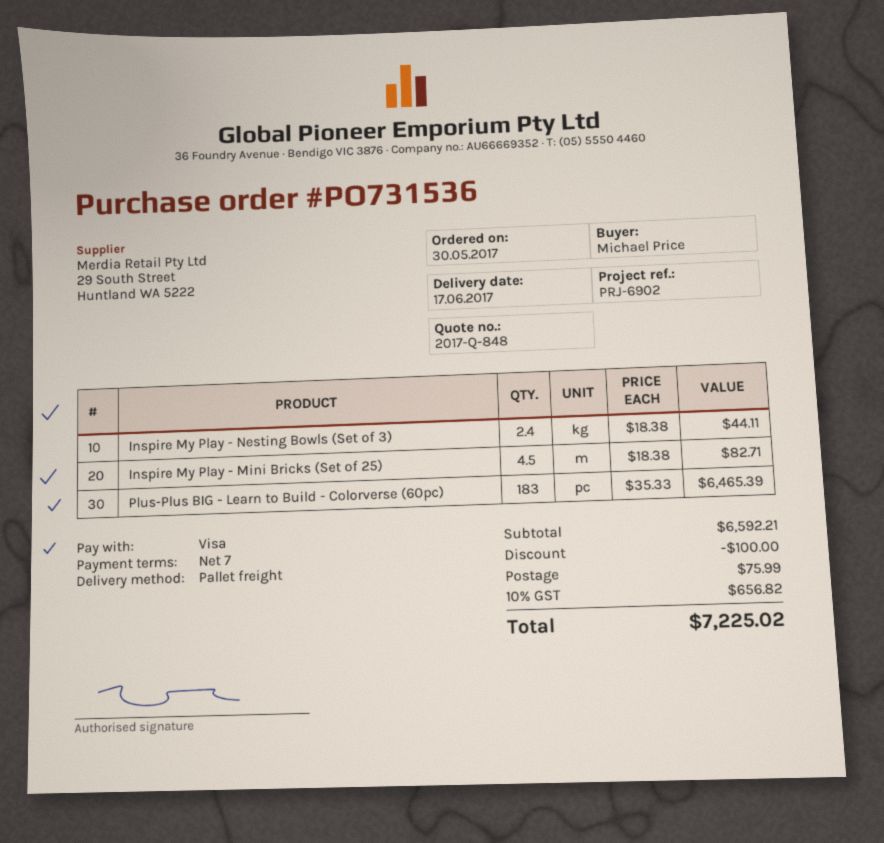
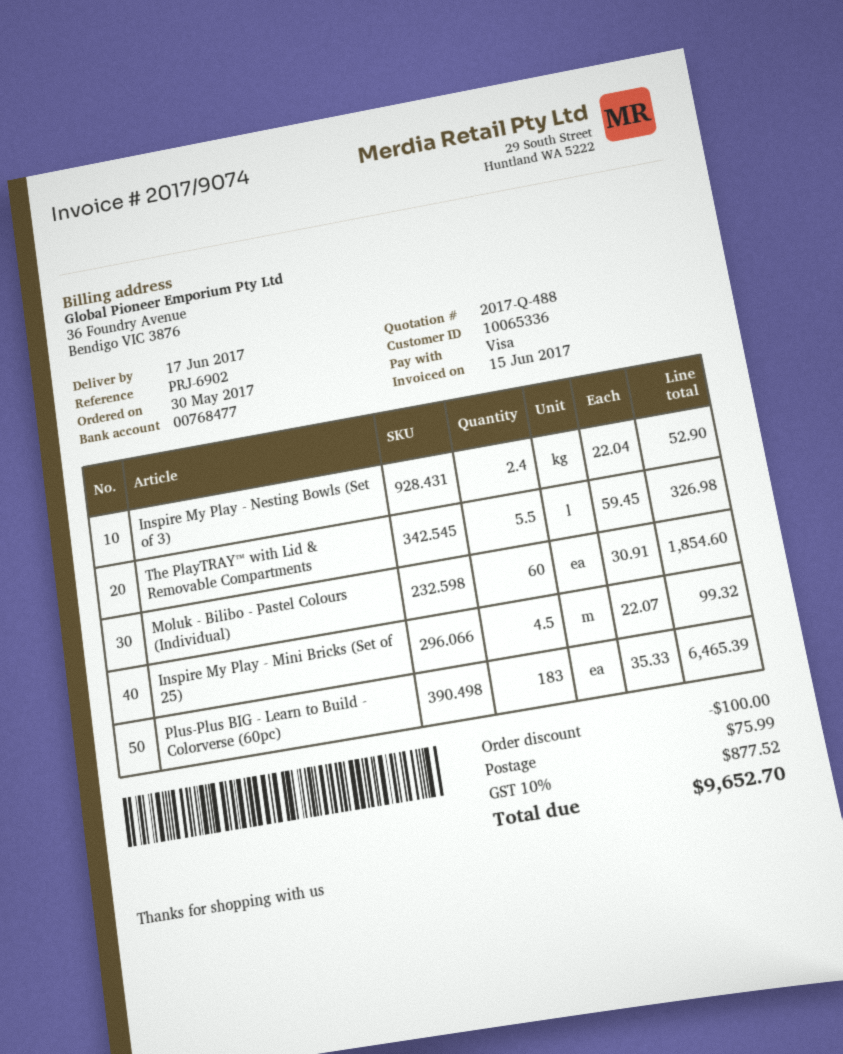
quote number: 2017-Q-848 -> 2017-Q-488
Inspire My Play - Nesting Bowls (Set of 3): 2.4 x 18.38 = 44.11 -> 2.4 x 22.04 = 52.90
Inspire My Play - Mini Bricks (Set of 25): 4.5 x 18.38 = 82.71 -> 4.5 x 22.07 = 99.32
The PlayTRAY™ with Lid & Removable Compartments: none -> 5.5 x 59.45 = 326.98
Moluk - Bilibo - Pastel Colours (Individual): none -> 60 x 30.91 = 1854.60
tax: 10% = 656.82 -> 10% = 877.52
total: 7225.02 -> 9652.70

